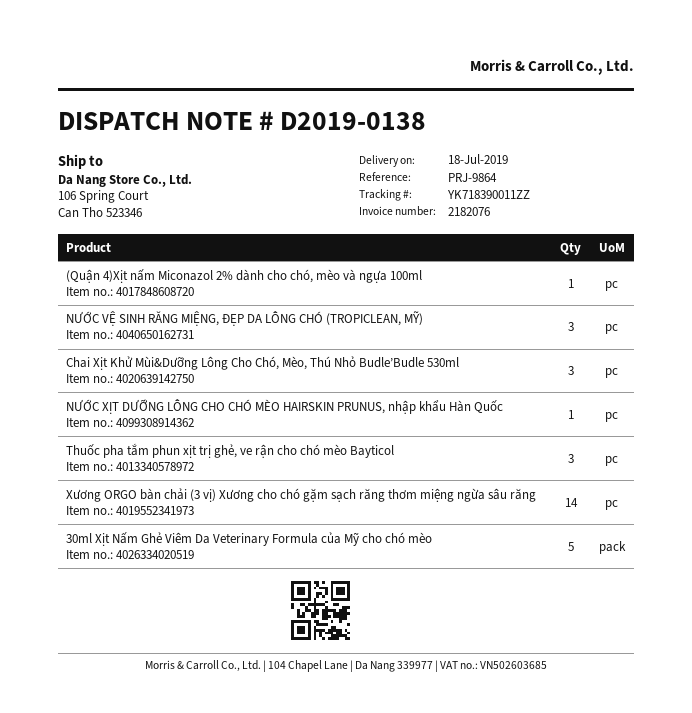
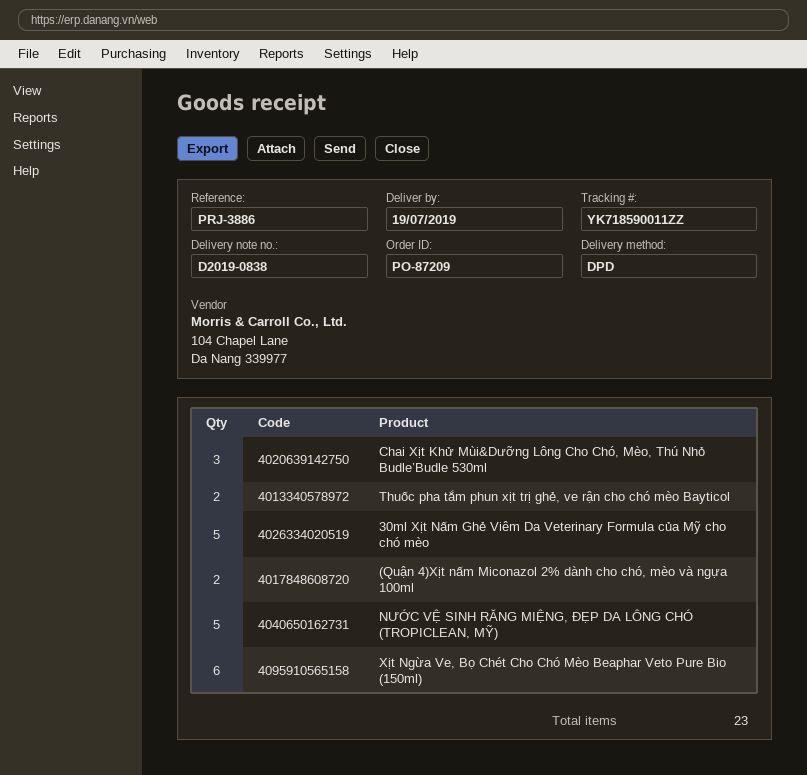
delivery note number: D2019-0138 -> D2019-0838
delivery date: 2019-07-18 -> 2019-07-19
reference: PRJ-9864 -> PRJ-3886
tracking number: YK718390011ZZ -> YK718590011ZZ
(Quận 4)Xịt nấm Miconazol 2% dành cho chó, mèo và ngựa 100ml: 1 -> 2
NƯỚC VỆ SINH RĂNG MIỆNG, ĐẸP DA LÔNG CHÓ (TROPICLEAN, MỸ): 3 -> 5
NƯỚC XỊT DƯỠNG LÔNG CHO CHÓ MÈO HAIRSKIN PRUNUS, nhập khẩu Hàn Quốc: 1 -> none
Thuốc pha tắm phun xịt trị ghẻ, ve rận cho chó mèo Bayticol: 3 -> 2
Xương ORGO bàn chải (3 vị) Xương cho chó gặm sạch răng thơm miệng ngừa sâu răng: 14 -> none
Xịt Ngừa Ve, Bọ Chét Cho Chó Mèo Beaphar Veto Pure Bio (150ml): none -> 6

